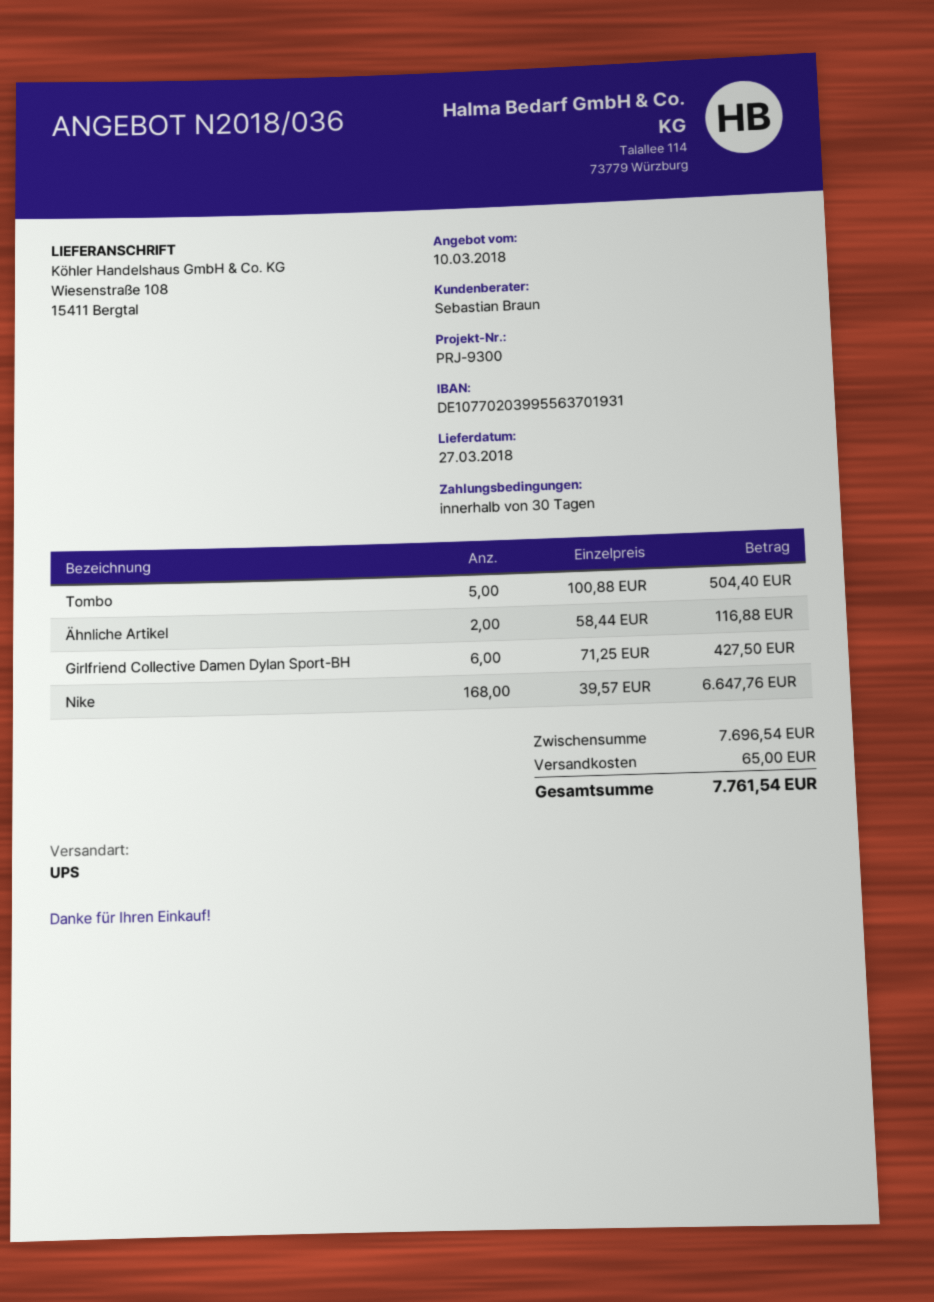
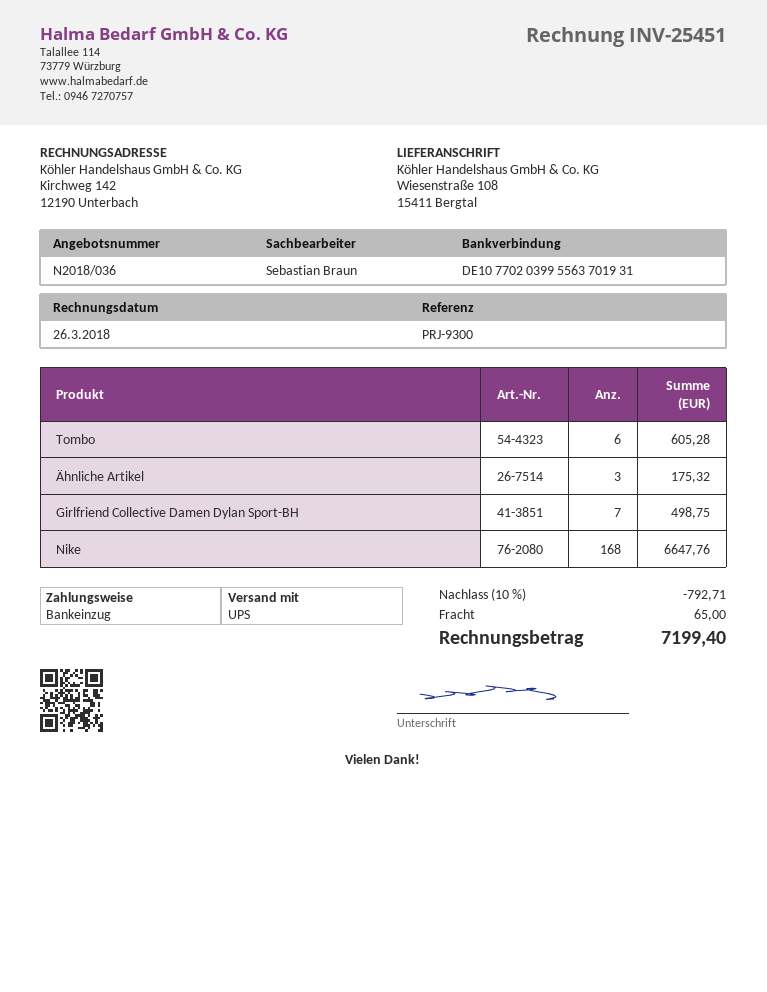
Tombo: 5 for 504.40 -> 6 for 605.28
Ähnliche Artikel: 2 for 116.88 -> 3 for 175.32
Girlfriend Collective Damen Dylan Sport-BH: 6 for 427.50 -> 7 for 498.75
discount: none -> 10% = 792.71
total: 7761.54 -> 7199.40

